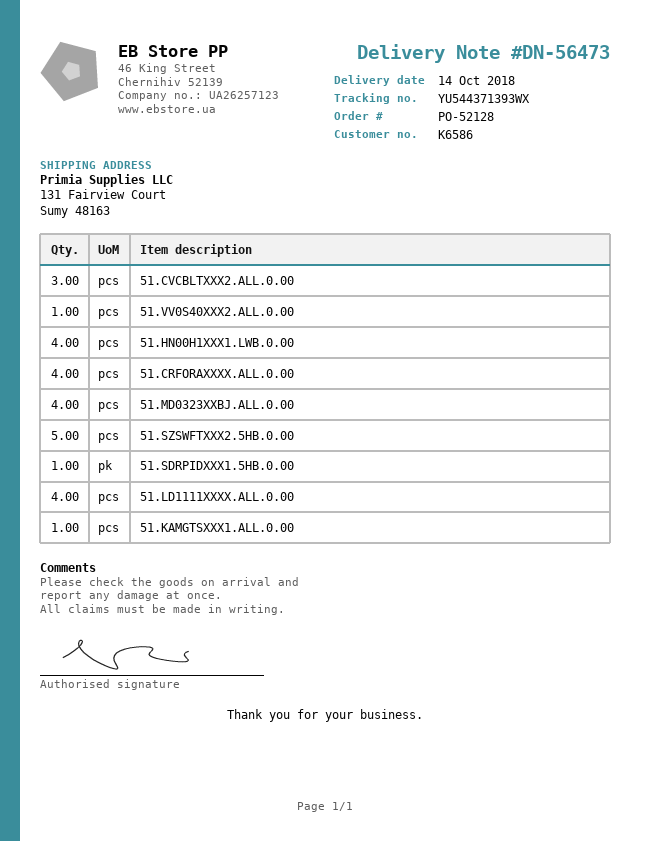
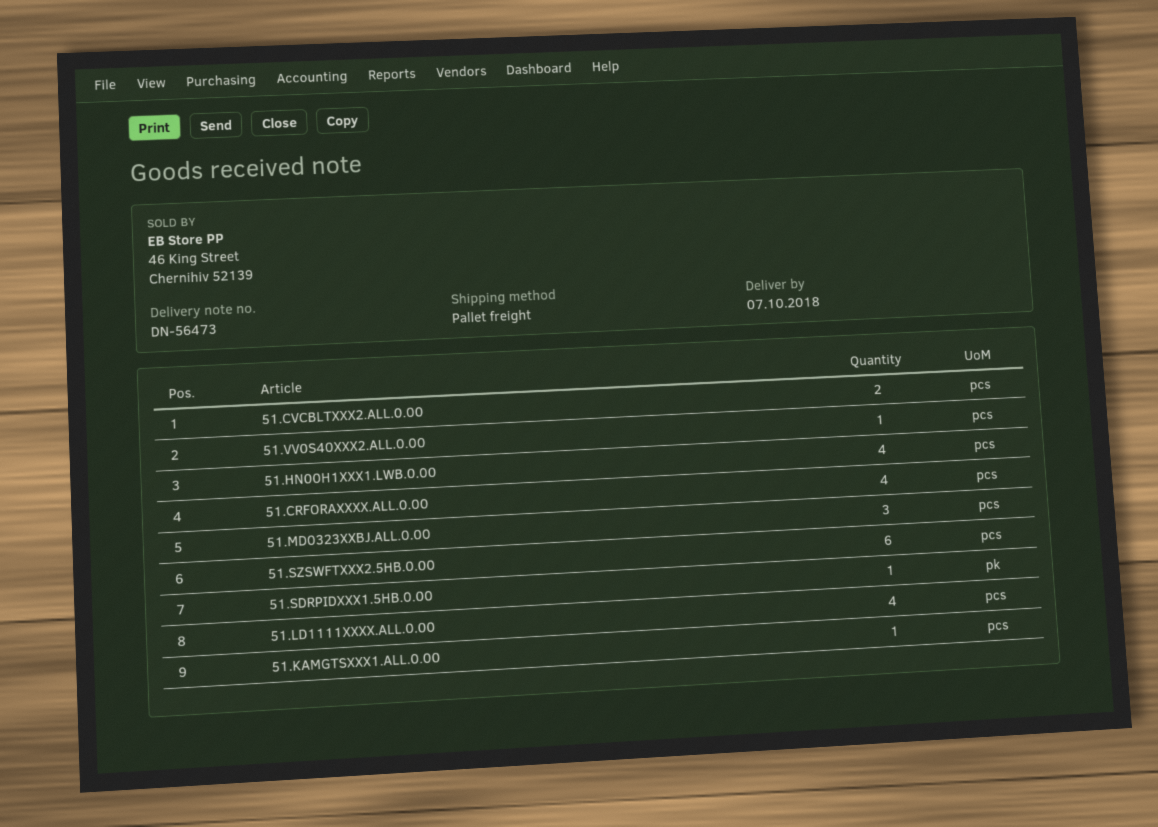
delivery date: 2018-10-14 -> 2018-10-07
51.CVCBLTXXX2.ALL.0.00: 3 -> 2
51.MD0323XXBJ.ALL.0.00: 4 -> 3
51.SZSWFTXXX2.5HB.0.00: 5 -> 6

